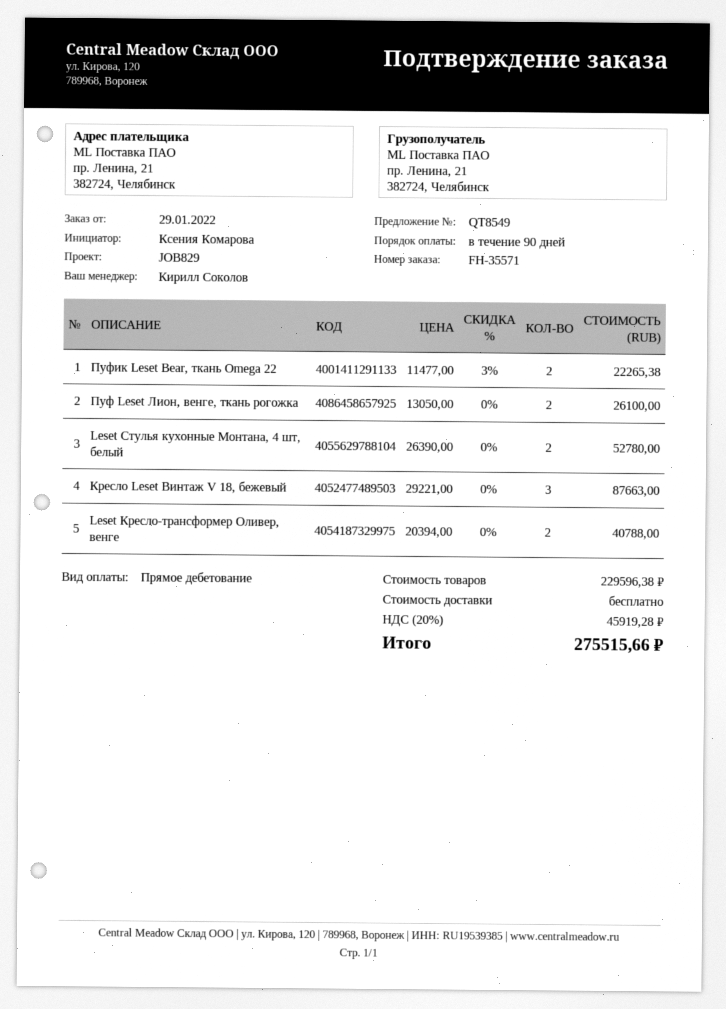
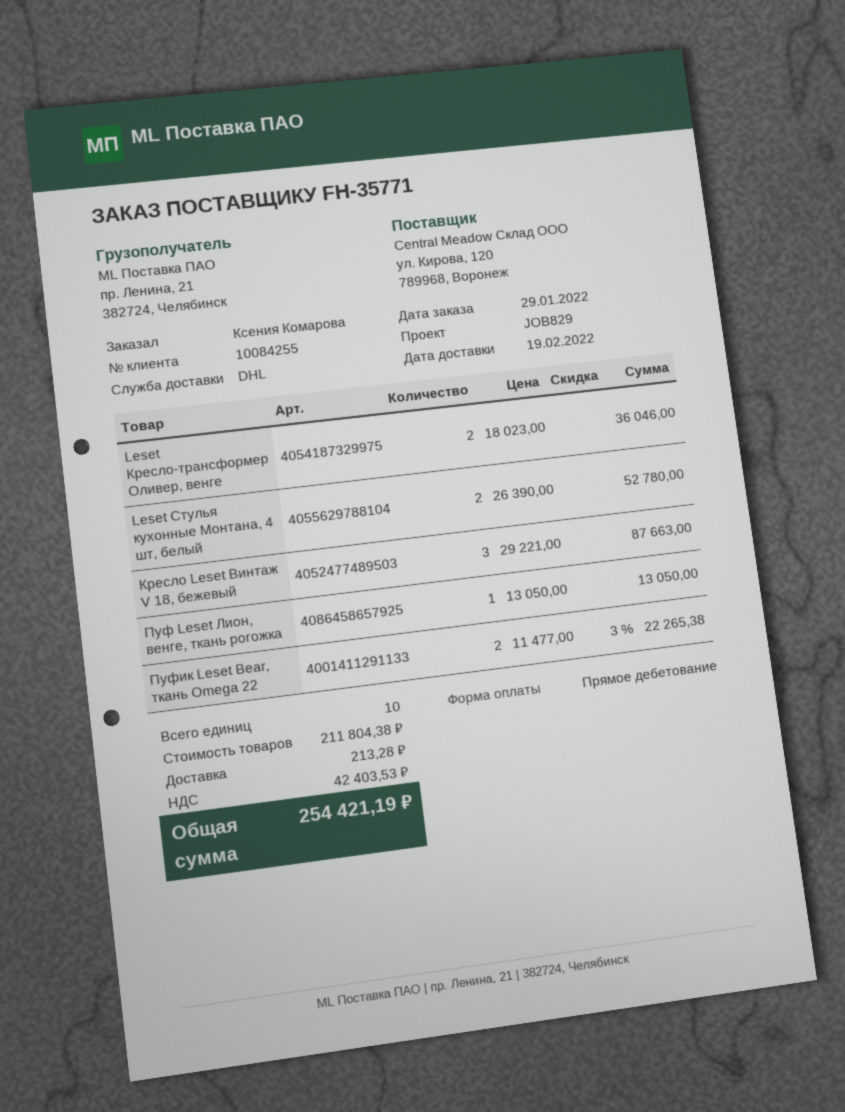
order number: FH-35571 -> FH-35771
Пуф Leset Лион, венге, ткань рогожка: 2 x 13050.00 = 26100.00 -> 1 x 13050.00 = 13050.00
Leset Кресло-трансформер Оливер, венге: 2 x 20394.00 = 40788.00 -> 2 x 18023.00 = 36046.00
subtotal: 229596.38 -> 211804.38
shipping: 0.00 -> 213.28
tax: 45919.28 -> 42403.53
total: 275515.66 -> 254421.19

